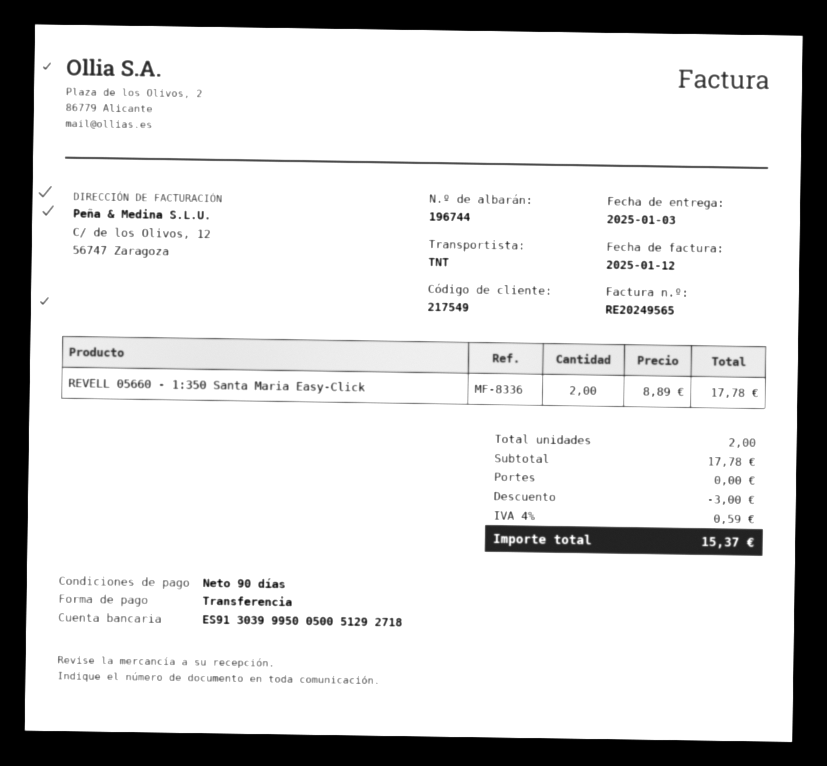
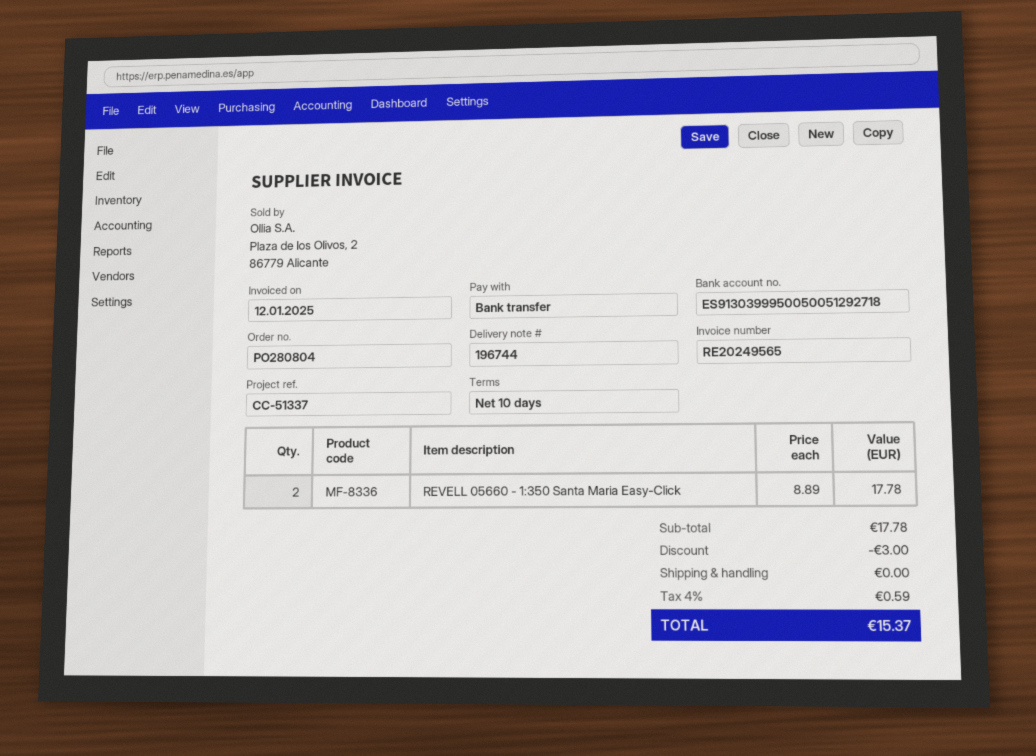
payment terms: 90 days -> 10 days

